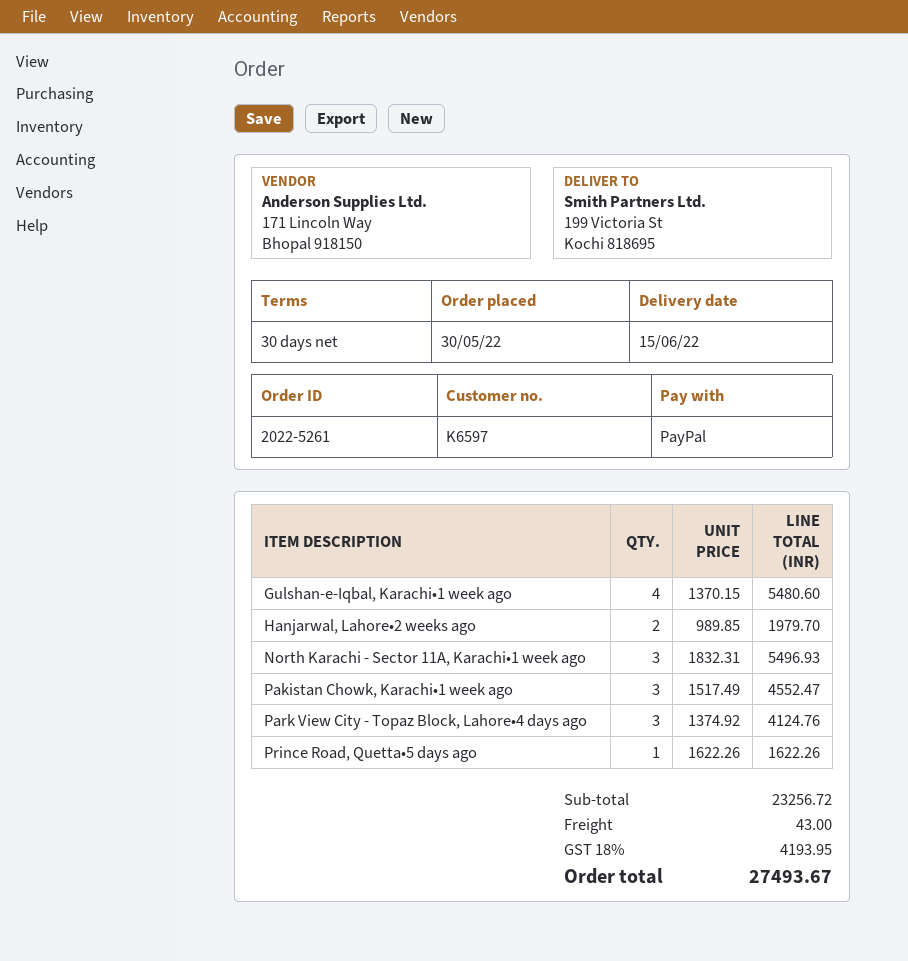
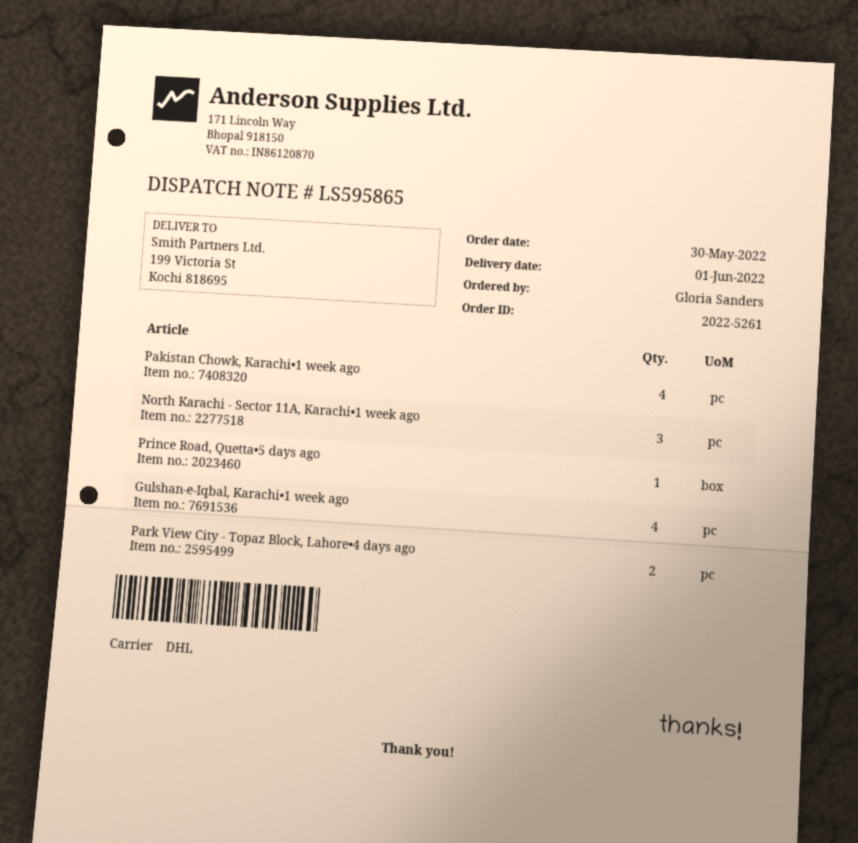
delivery date: 2022-06-15 -> 2022-06-01
Hanjarwal, Lahore•2 weeks ago: 2 -> none
Pakistan Chowk, Karachi•1 week ago: 3 -> 4
Park View City - Topaz Block, Lahore•4 days ago: 3 -> 2

